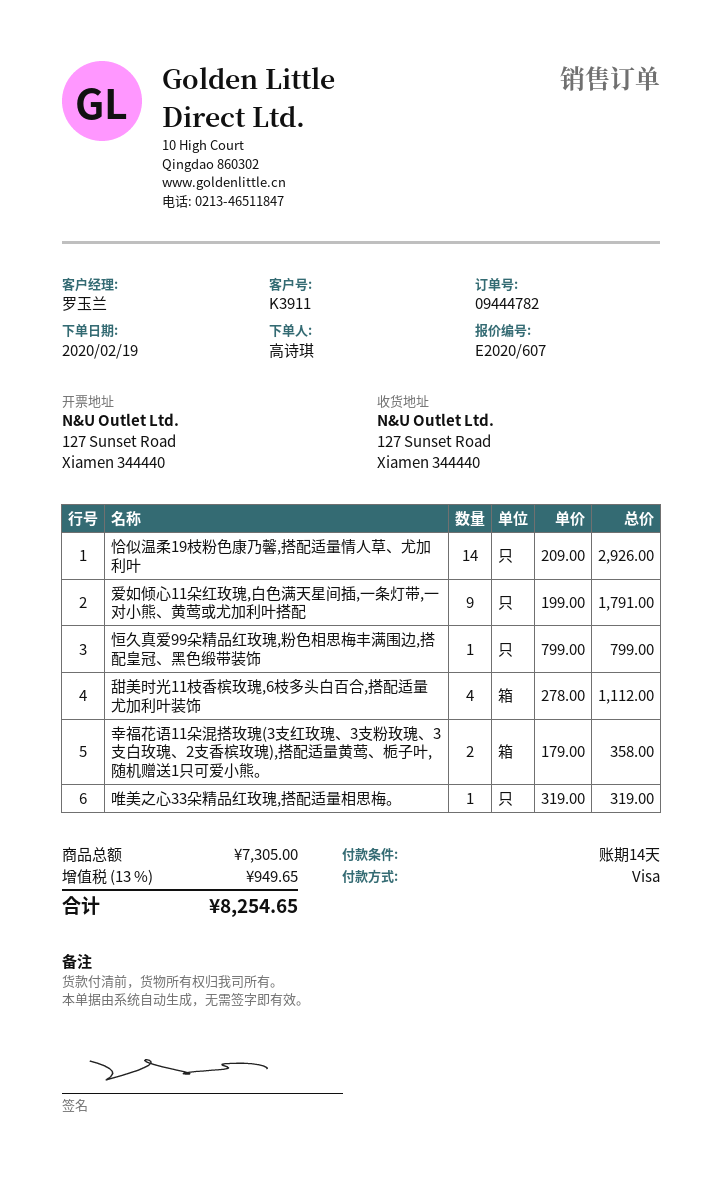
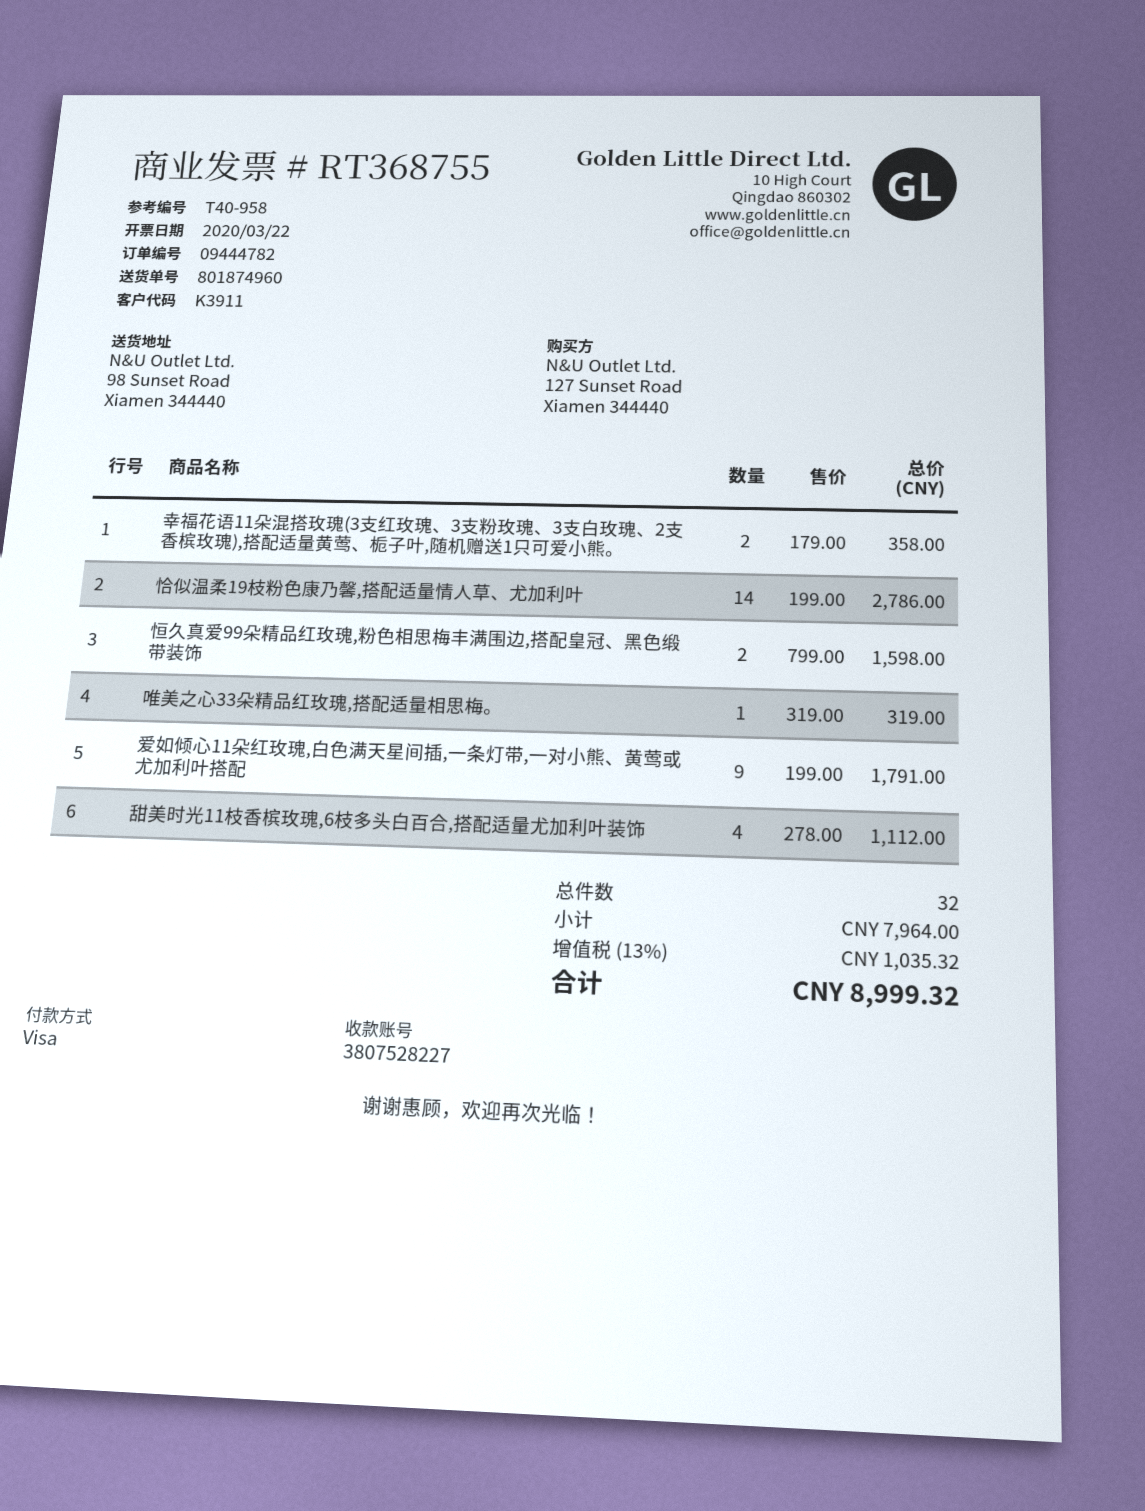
ship to: 127 Sunset Road, Xiamen 344440 -> 98 Sunset Road, Xiamen 344440
恰似温柔19枝粉色康乃馨,搭配适量情人草、尤加利叶: 14 x 209.00 = 2926.00 -> 14 x 199.00 = 2786.00
恒久真爱99朵精品红玫瑰,粉色相思梅丰满围边,搭配皇冠、黑色缎带装饰: 1 x 799.00 = 799.00 -> 2 x 799.00 = 1598.00
subtotal: 7305.00 -> 7964.00
tax: 13% = 949.65 -> 13% = 1035.32
total: 8254.65 -> 8999.32

